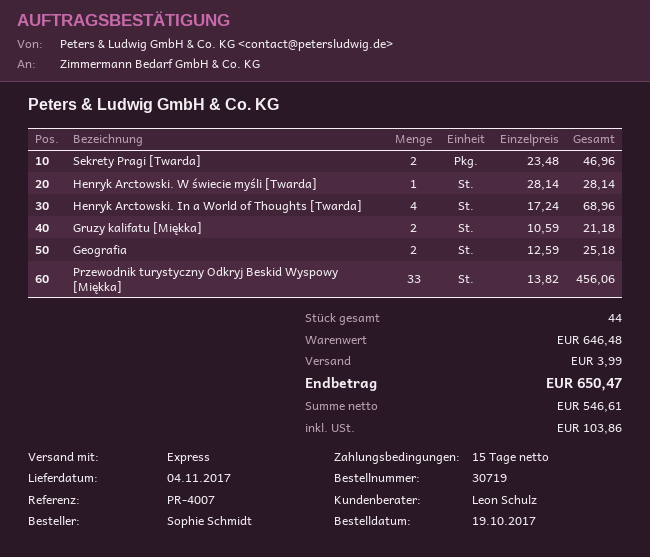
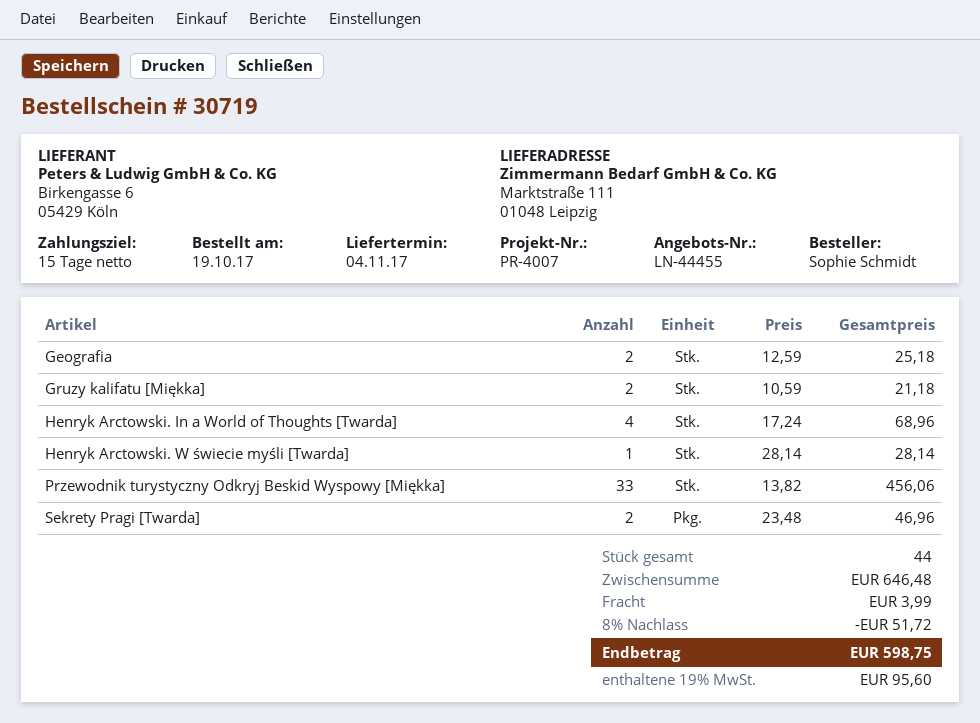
discount: none -> 8% = 51.72
tax: 103.86 -> 95.60
total: 650.47 -> 598.75

